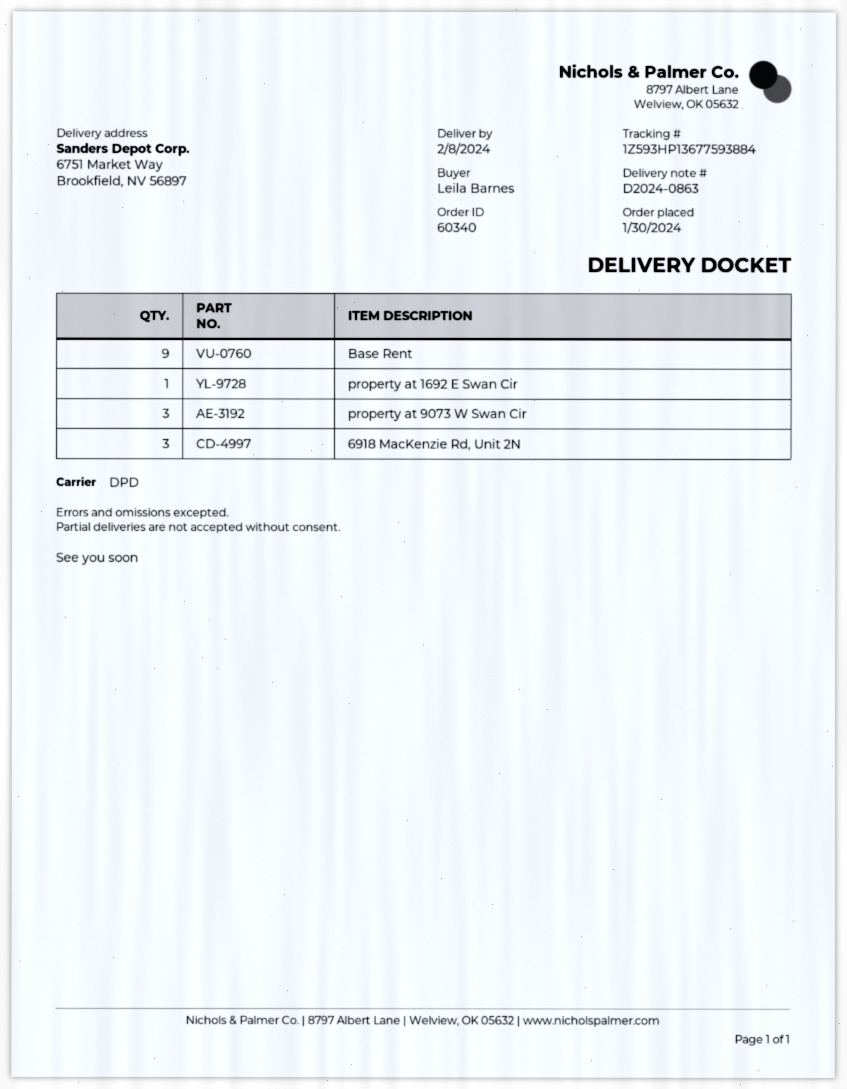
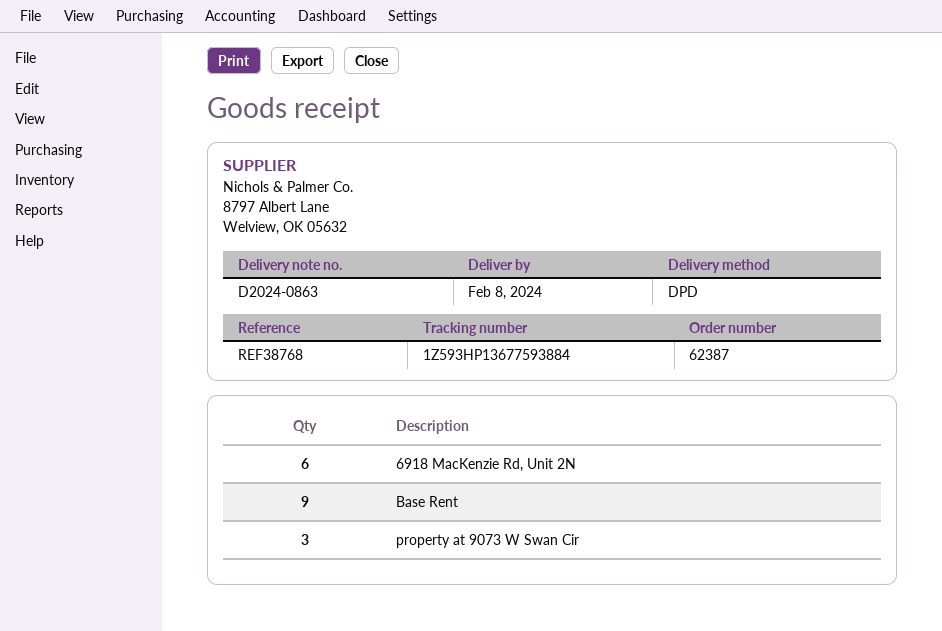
order number: 60340 -> 62387
property at 1692 E Swan Cir: 1 -> none
6918 MacKenzie Rd, Unit 2N: 3 -> 6

